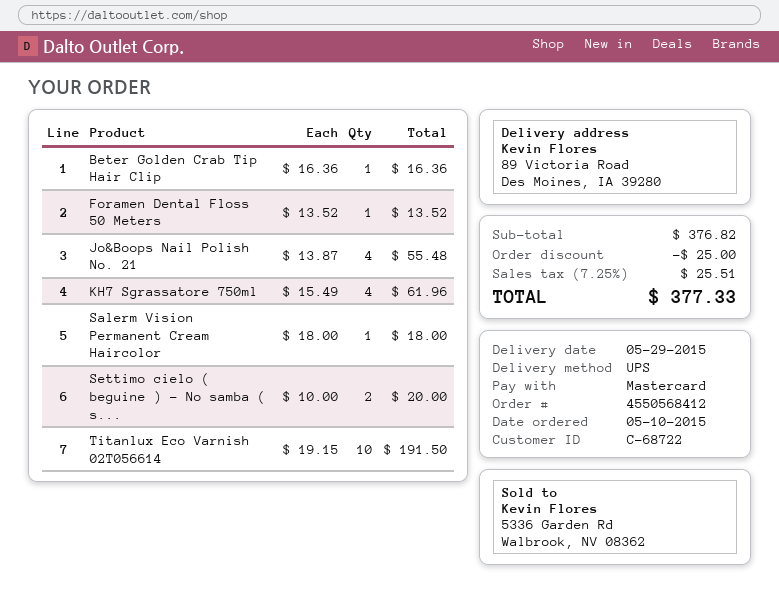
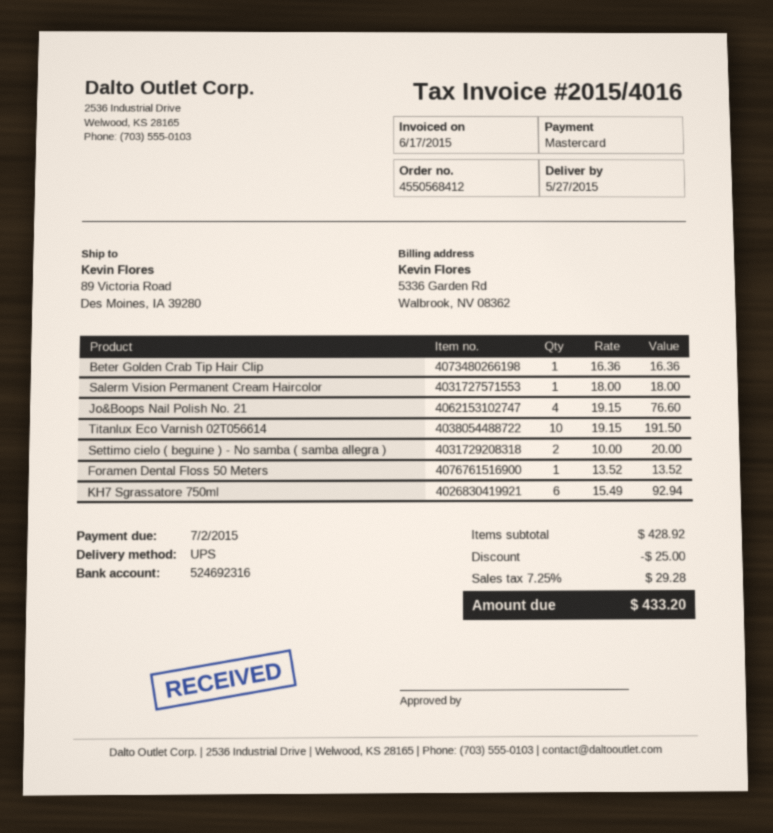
delivery date: 2015-05-29 -> 2015-05-27
Jo&Boops Nail Polish No. 21: 4 x 13.87 = 55.48 -> 4 x 19.15 = 76.60
KH7 Sgrassatore 750ml: 4 x 15.49 = 61.96 -> 6 x 15.49 = 92.94
subtotal: 376.82 -> 428.92
tax: 7.25% = 25.51 -> 7.25% = 29.28
total: 377.33 -> 433.20

